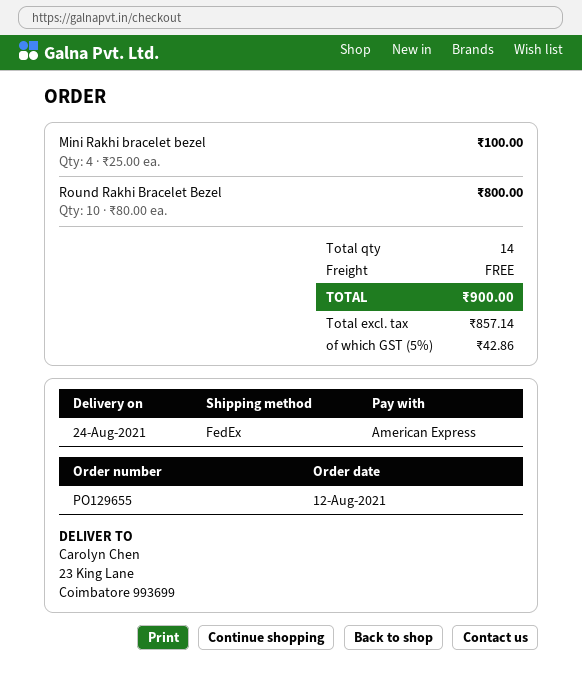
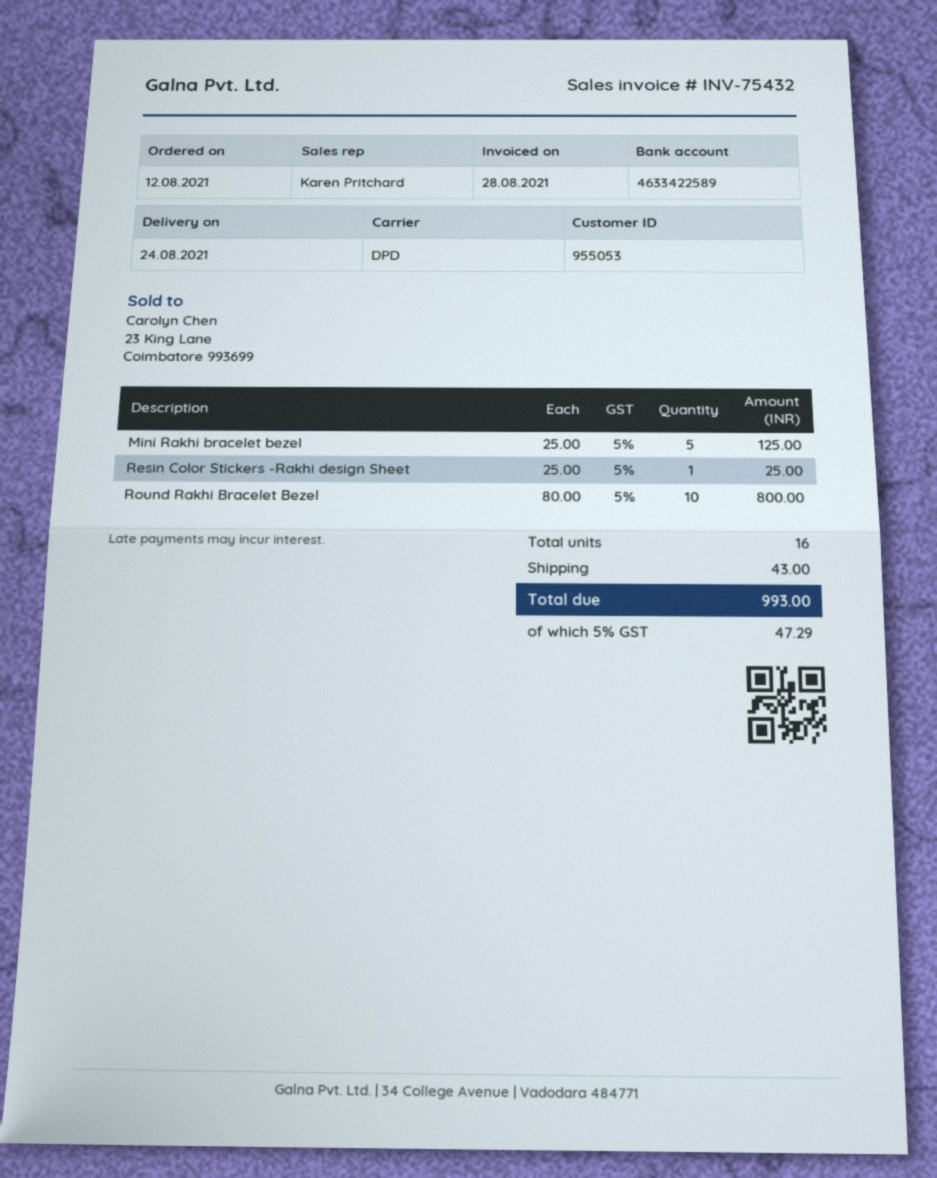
shipping method: FedEx -> DPD
Mini Rakhi bracelet bezel: 4 x 25.00 = 100.00 -> 5 x 25.00 = 125.00
Resin Color Stickers -Rakhi design Sheet: none -> 1 x 25.00 = 25.00
total quantity: 14 -> 16
shipping: 0.00 -> 43.00
tax: 5% = 42.86 -> 5% = 47.29
total: 900.00 -> 993.00

